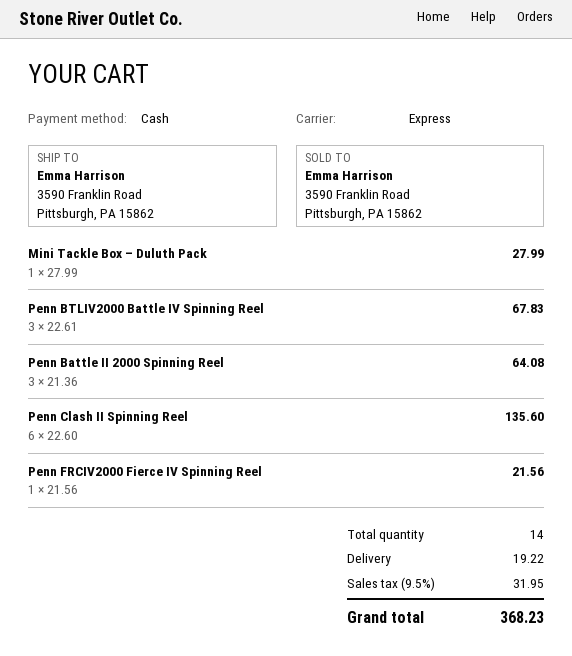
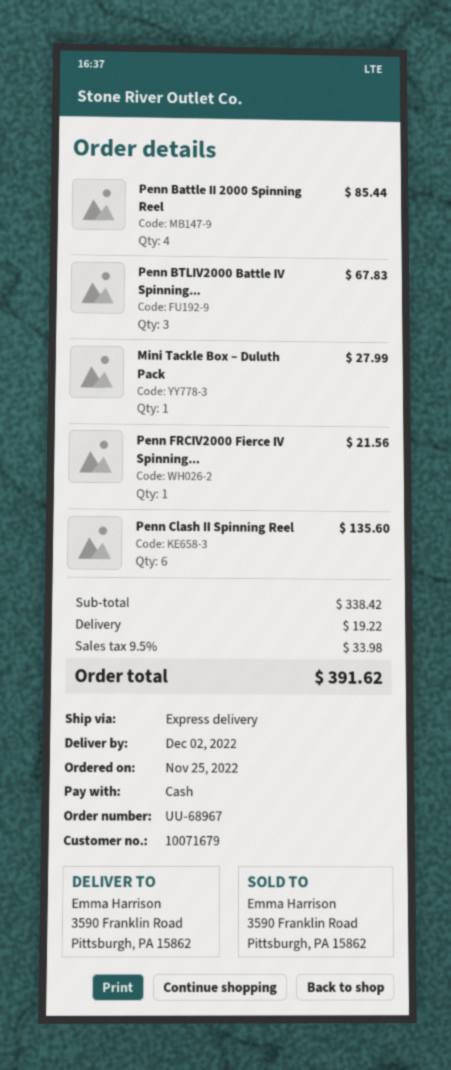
Penn Battle II 2000 Spinning Reel: 3 for 64.08 -> 4 for 85.44
tax: 9.5% = 31.95 -> 9.5% = 33.98
total: 368.23 -> 391.62

